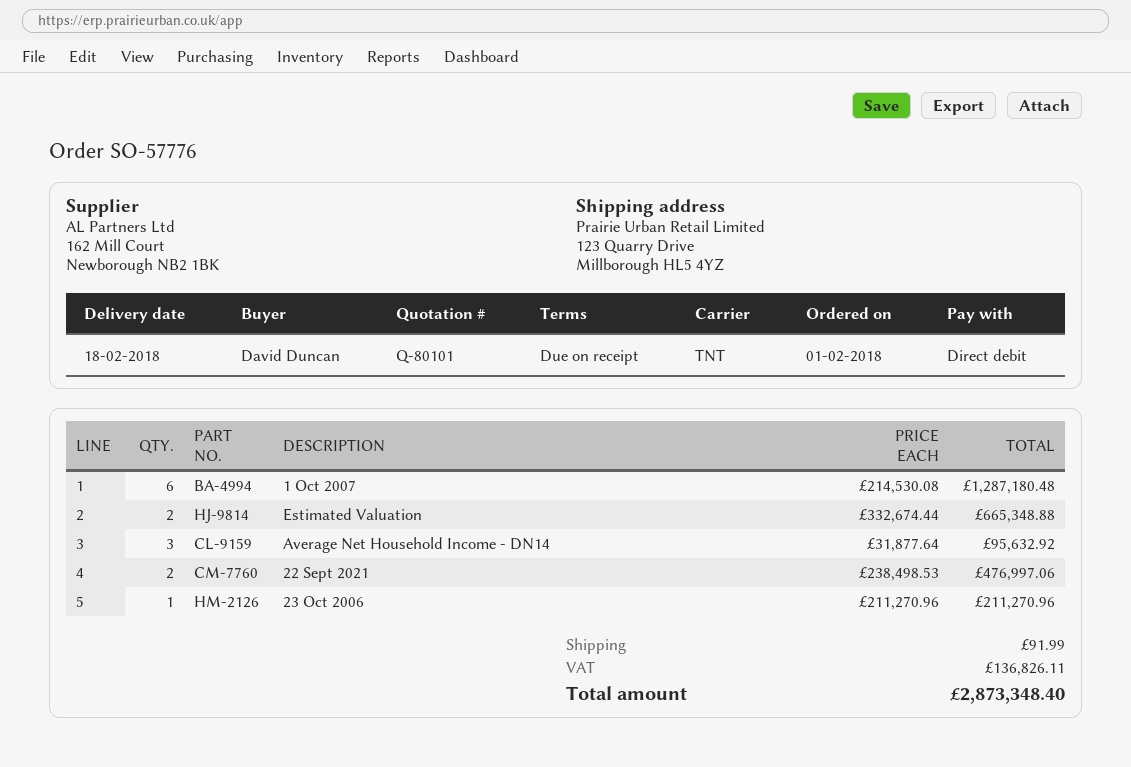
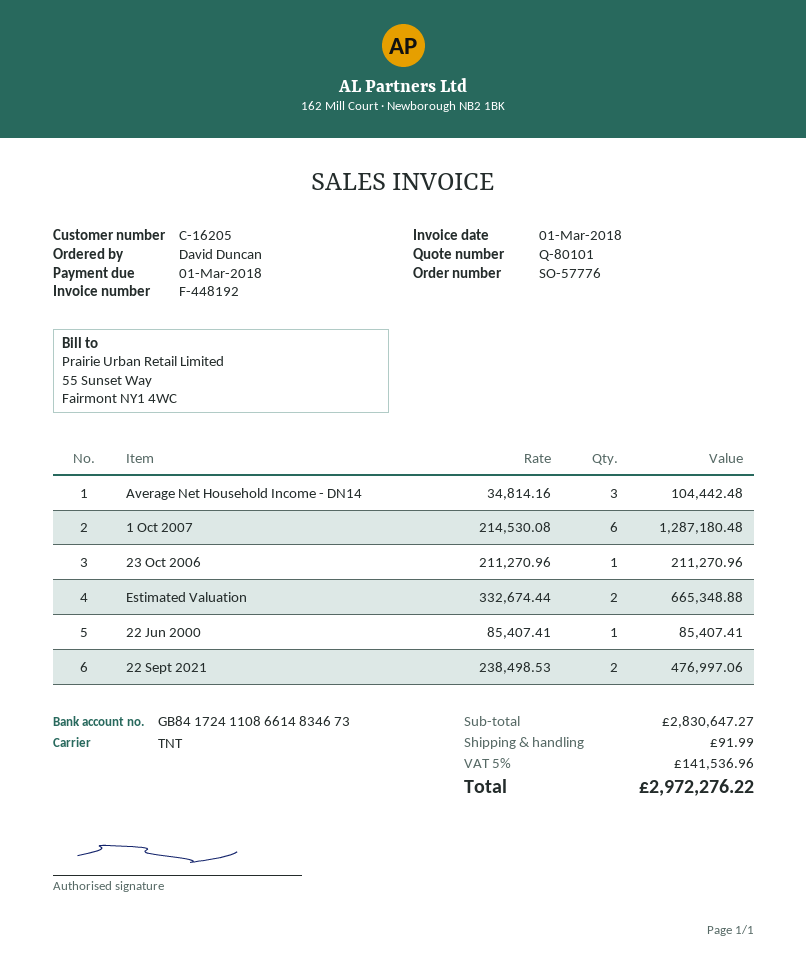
Average Net Household Income - DN14: 3 x 31877.64 = 95632.92 -> 3 x 34814.16 = 104442.48
22 Jun 2000: none -> 1 x 85407.41 = 85407.41
tax: 136826.11 -> 141536.96
total: 2873348.40 -> 2972276.22

